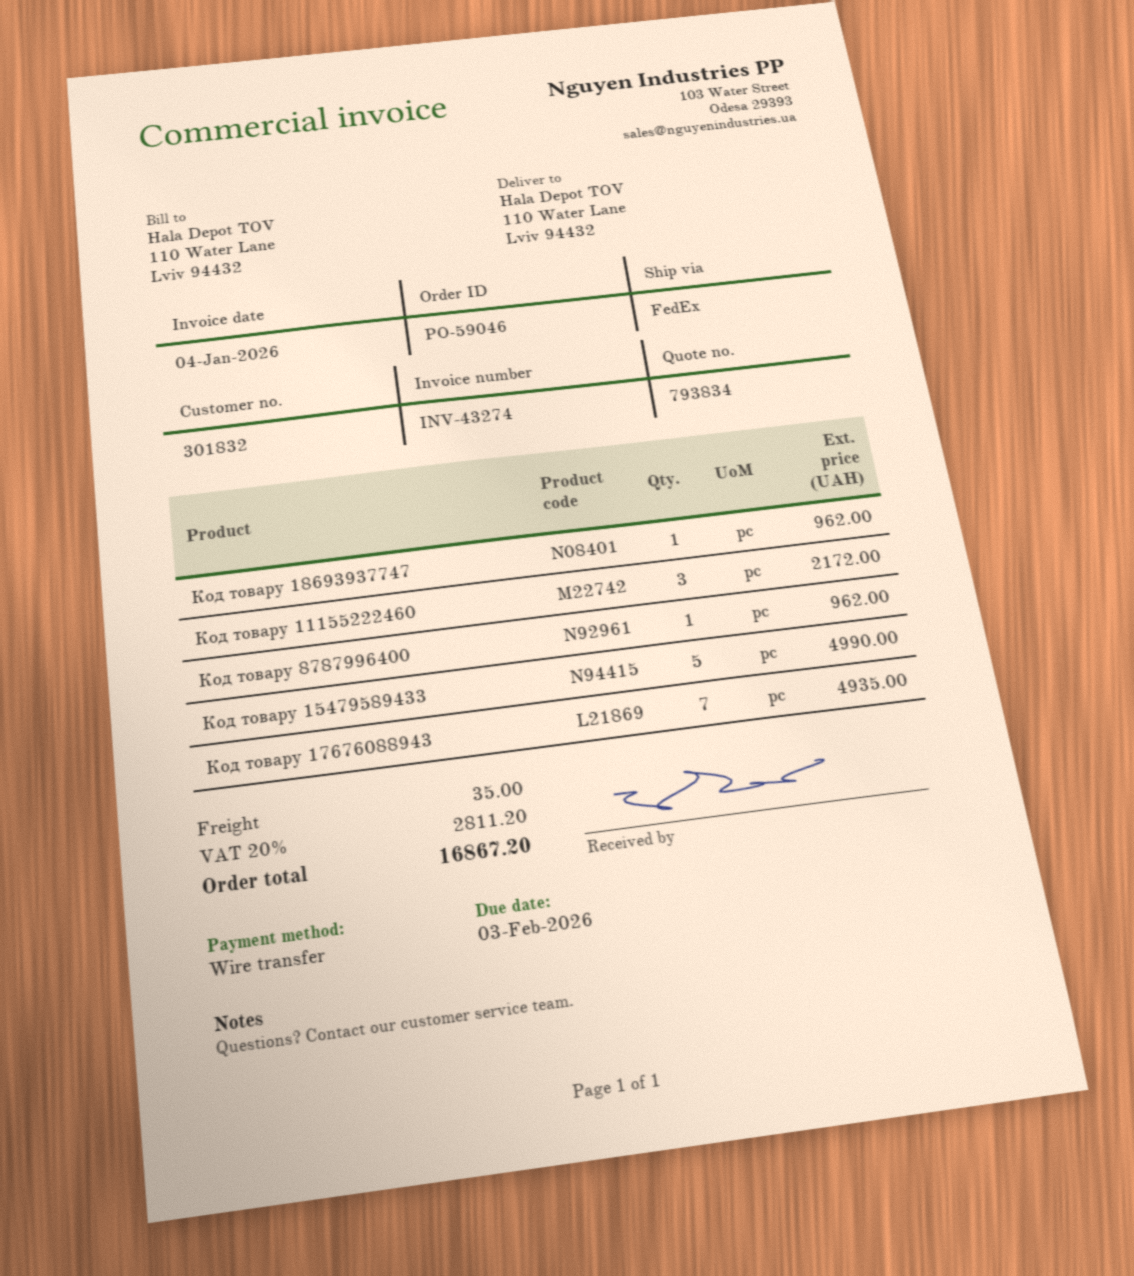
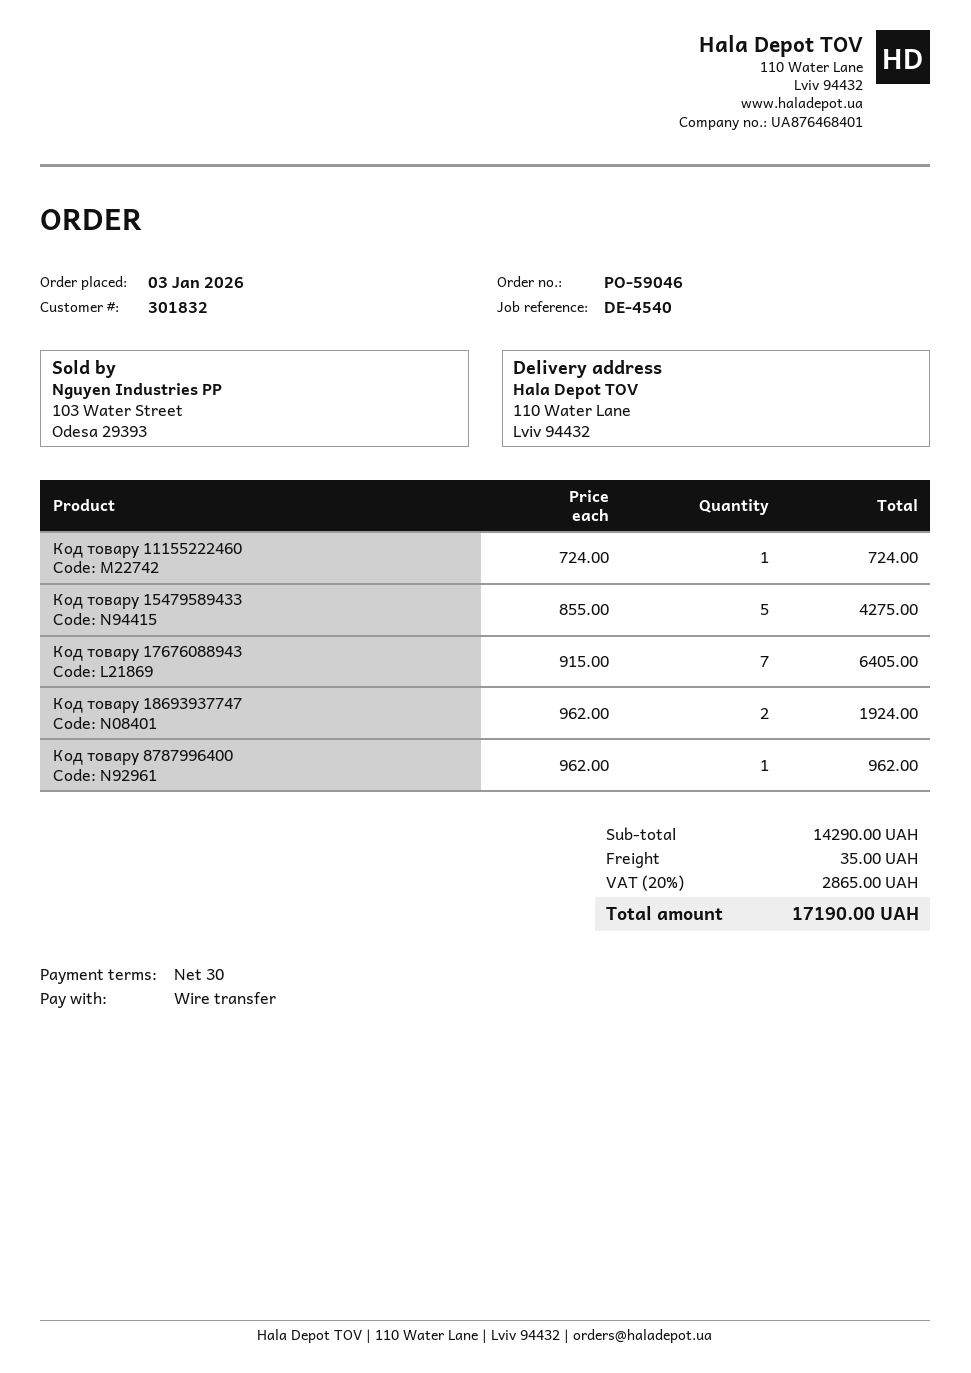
Код товару 18693937747: 1 for 962.00 -> 2 for 1924.00
Код товару 11155222460: 3 for 2172.00 -> 1 for 724.00
Код товару 15479589433: 5 for 4990.00 -> 5 for 4275.00
Код товару 17676088943: 7 for 4935.00 -> 7 for 6405.00
tax: 20% = 2811.20 -> 20% = 2865.00
total: 16867.20 -> 17190.00

